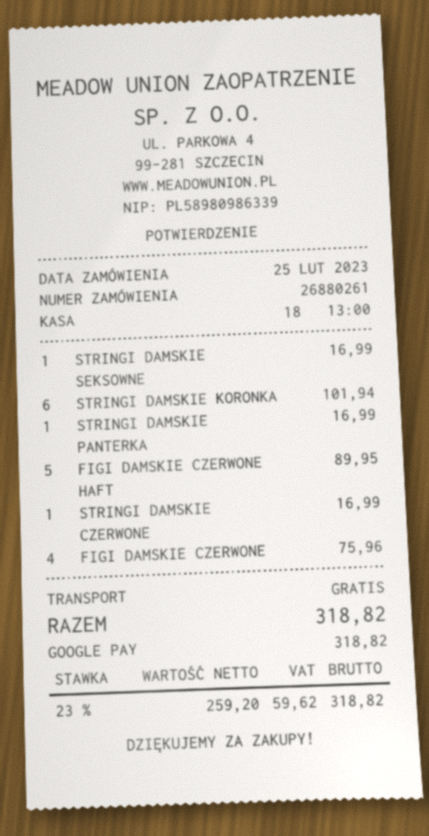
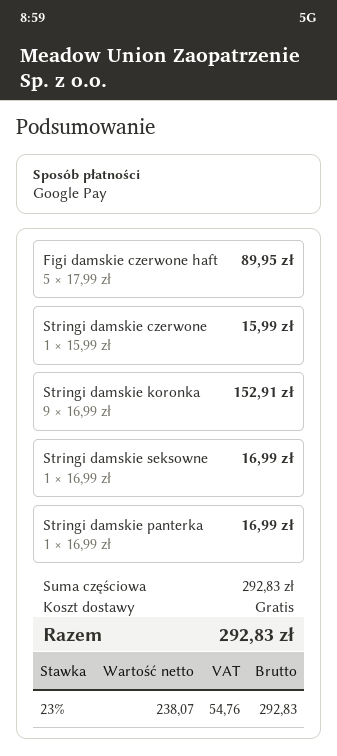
STRINGI DAMSKIE KORONKA: 6 for 101.94 -> 9 for 152.91
STRINGI DAMSKIE CZERWONE: 1 for 16.99 -> 1 for 15.99
FIGI DAMSKIE CZERWONE: 4 for 75.96 -> none
net: 259.20 -> 238.07
tax: 23% = 59.62 -> 23% = 54.76
total: 318.82 -> 292.83

